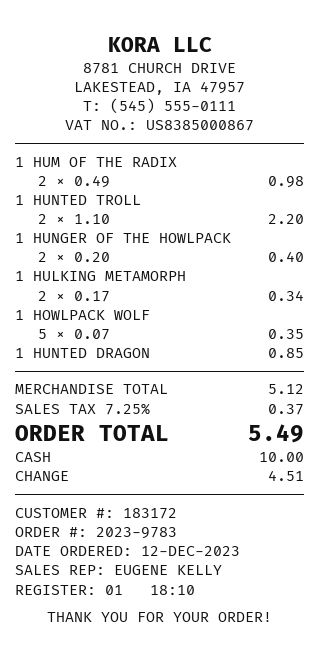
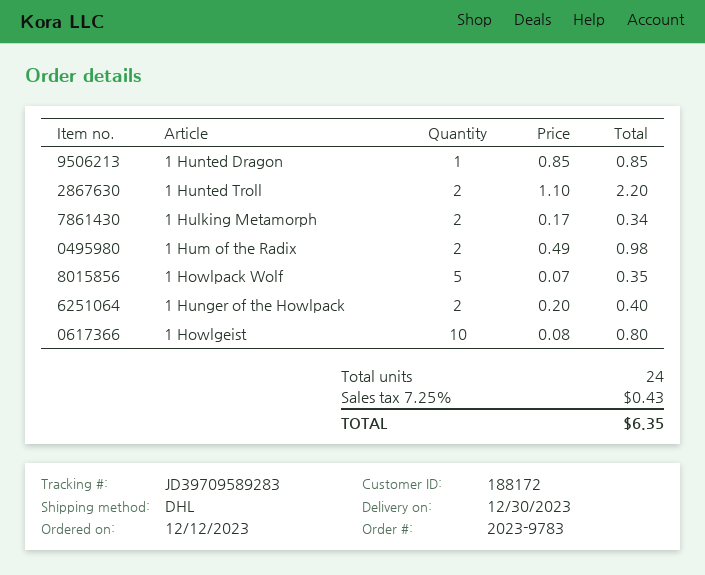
customer number: 183172 -> 188172
1 Howlgeist: none -> 10 x 0.08 = 0.80
tax: 7.25% = 0.37 -> 7.25% = 0.43
total: 5.49 -> 6.35

